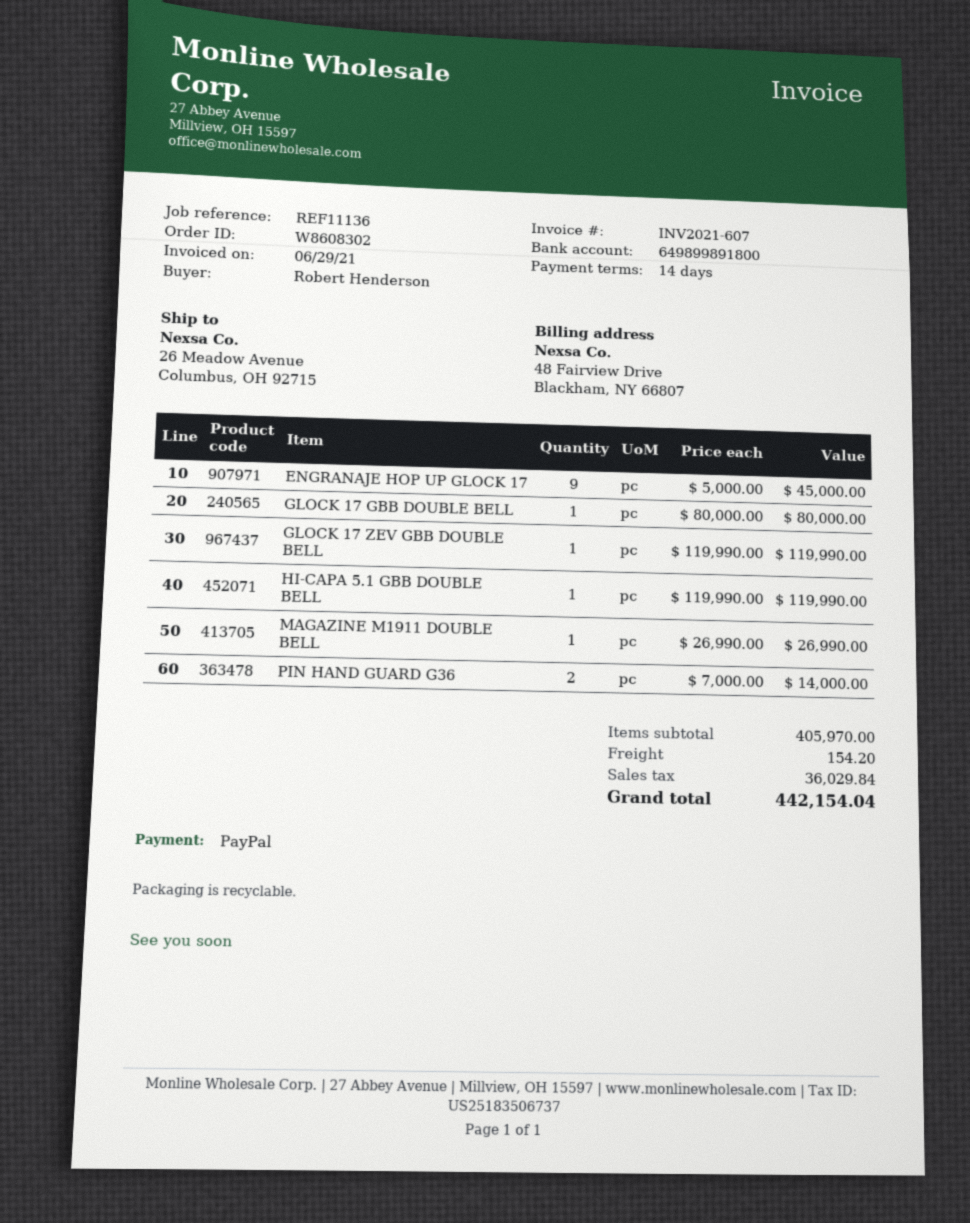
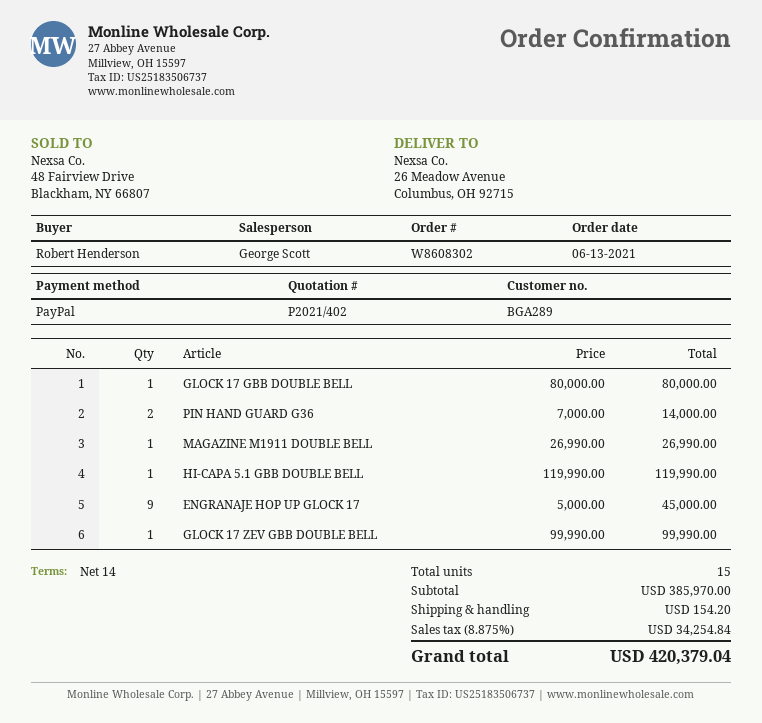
GLOCK 17 ZEV GBB DOUBLE BELL: 1 x 119990.00 = 119990.00 -> 1 x 99990.00 = 99990.00
subtotal: 405970.00 -> 385970.00
tax: 36029.84 -> 34254.84
total: 442154.04 -> 420379.04

